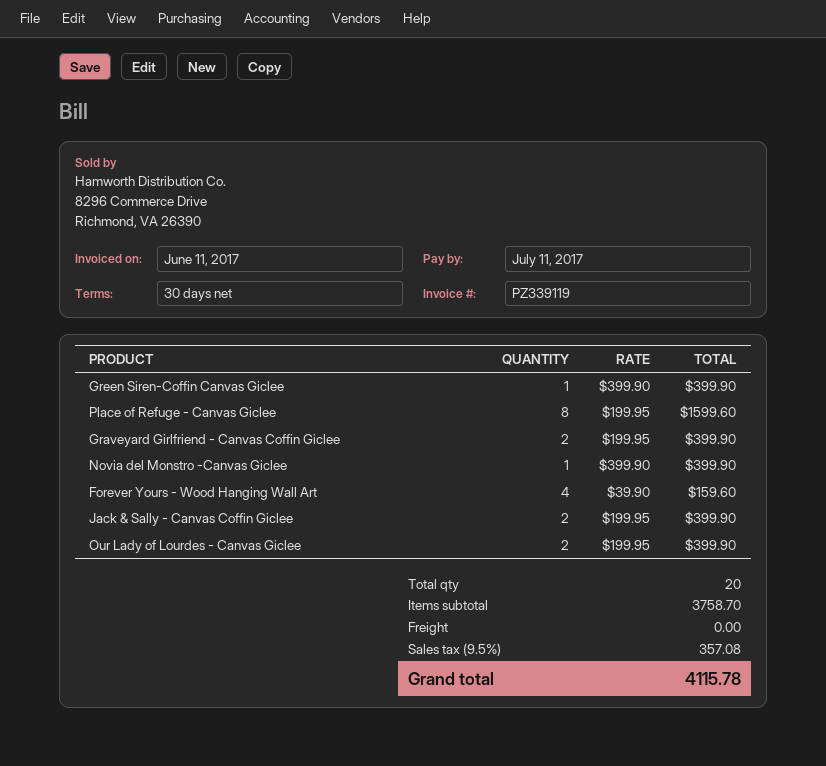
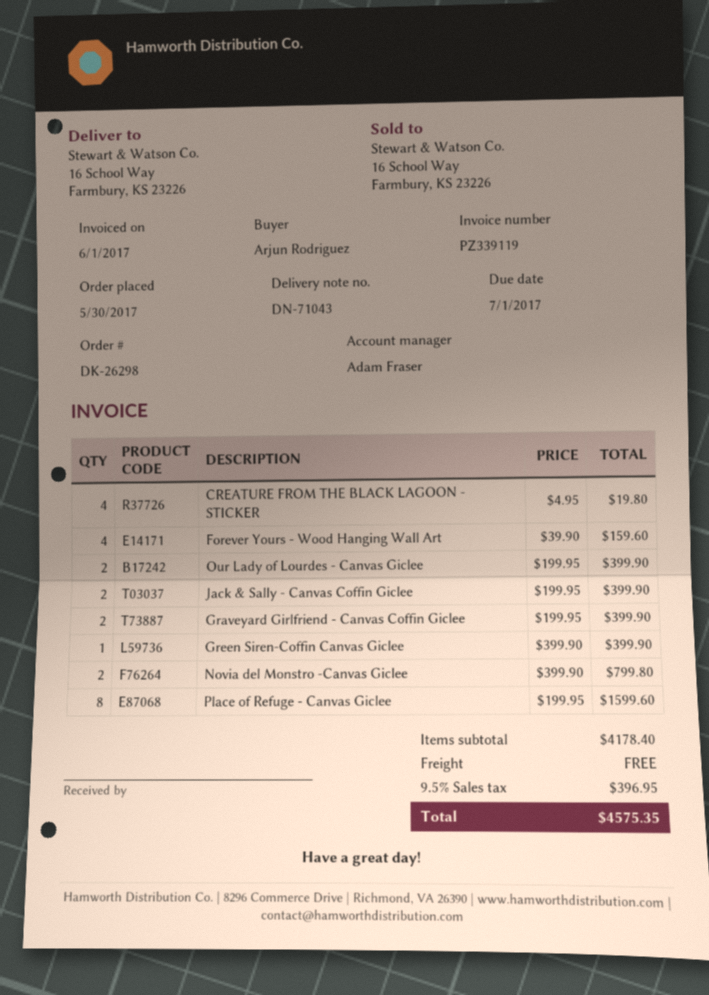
invoice date: 2017-06-11 -> 2017-06-01
due date: 2017-07-11 -> 2017-07-01
Novia del Monstro -Canvas Giclee: 1 x 399.90 = 399.90 -> 2 x 399.90 = 799.80
CREATURE FROM THE BLACK LAGOON - STICKER: none -> 4 x 4.95 = 19.80
subtotal: 3758.70 -> 4178.40
tax: 9.5% = 357.08 -> 9.5% = 396.95
total: 4115.78 -> 4575.35

